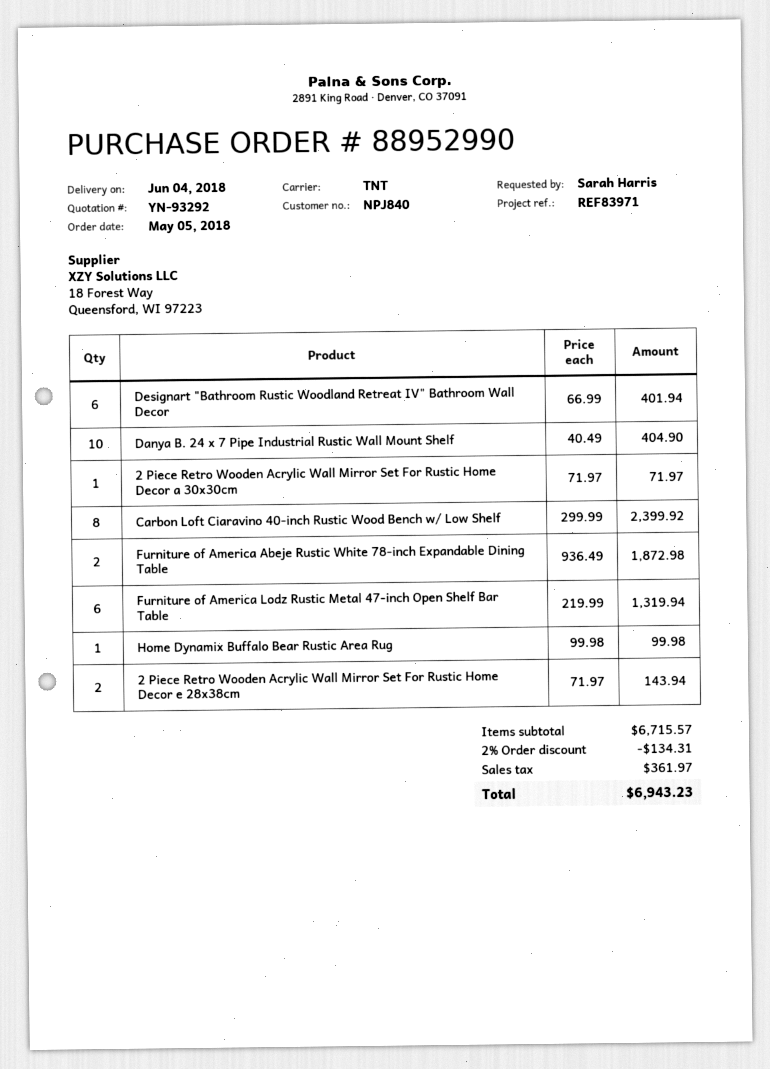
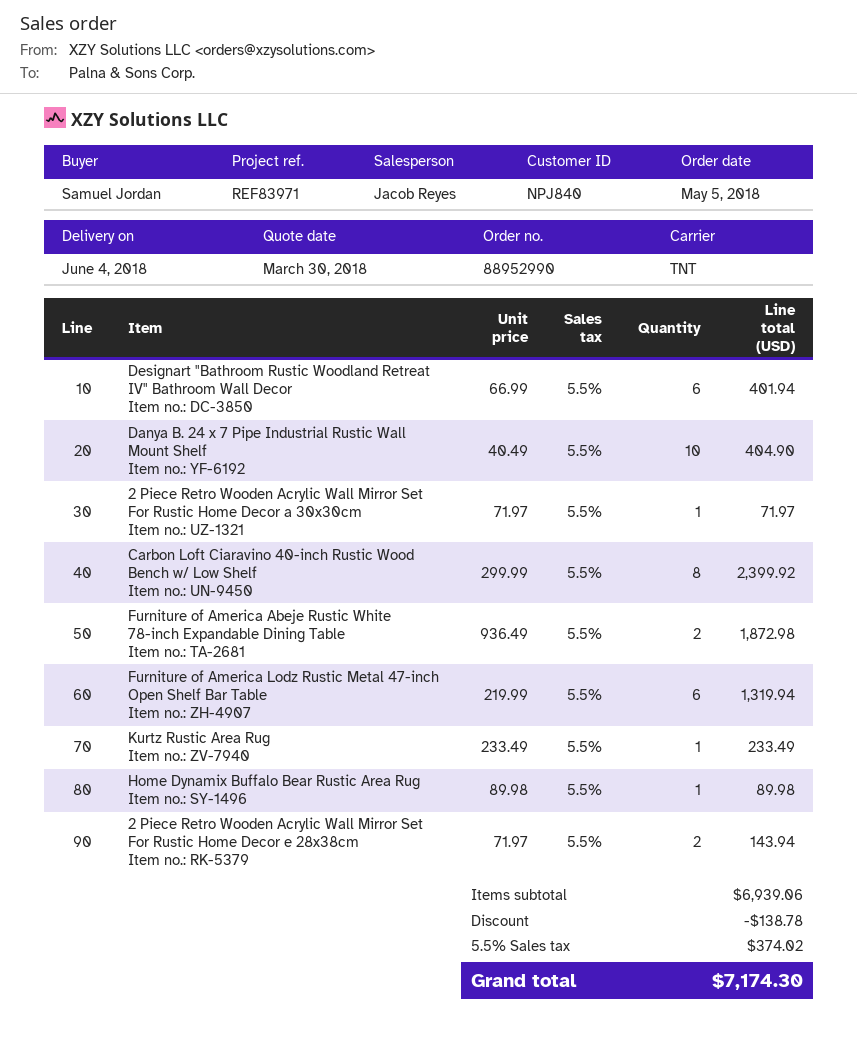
ordered by: Sarah Harris -> Samuel Jordan
Home Dynamix Buffalo Bear Rustic Area Rug: 1 x 99.98 = 99.98 -> 1 x 89.98 = 89.98
Kurtz Rustic Area Rug: none -> 1 x 233.49 = 233.49
subtotal: 6715.57 -> 6939.06
discount: 134.31 -> 138.78
tax: 361.97 -> 374.02
total: 6943.23 -> 7174.30

